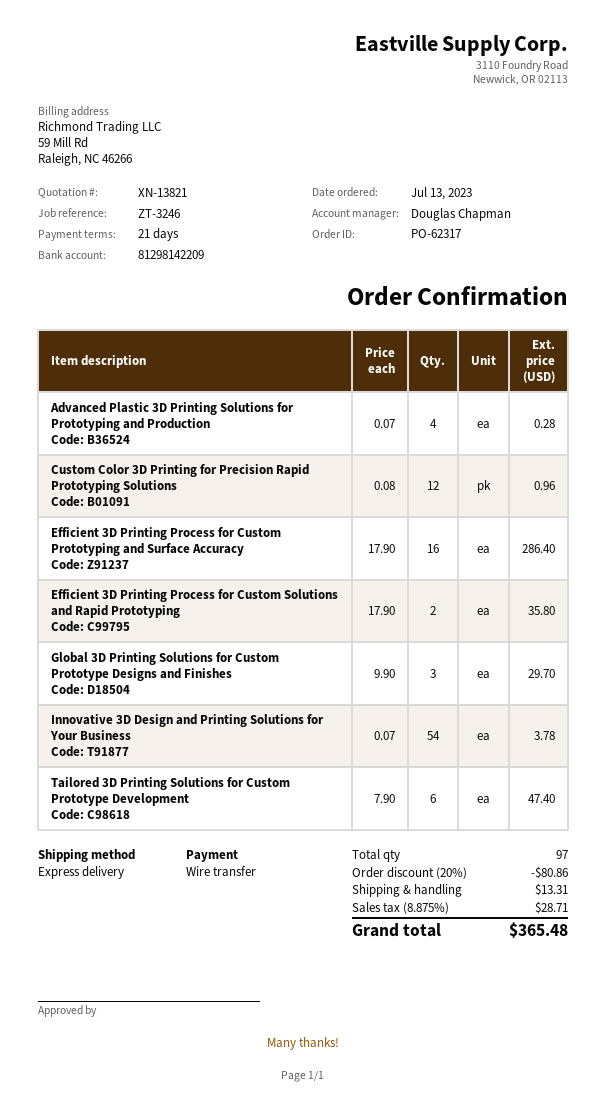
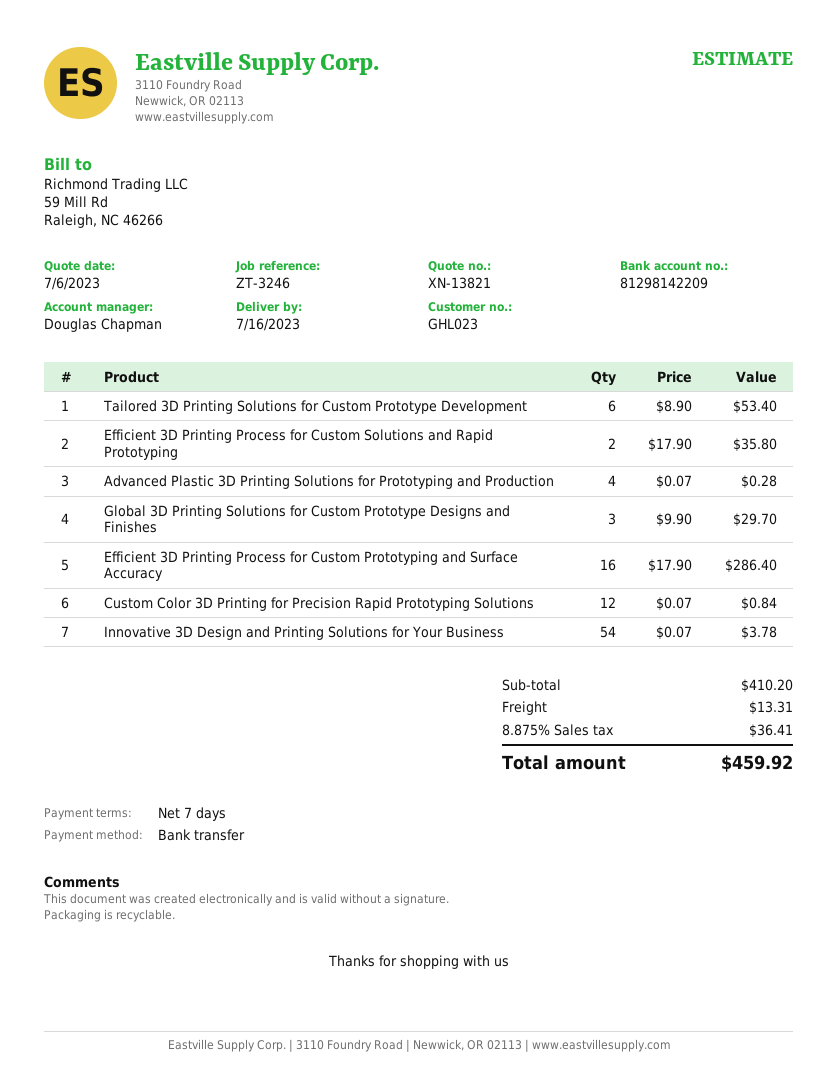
payment terms: 21 days -> 7 days
Custom Color 3D Printing for Precision Rapid Prototyping Solutions: 12 x 0.08 = 0.96 -> 12 x 0.07 = 0.84
Tailored 3D Printing Solutions for Custom Prototype Development: 6 x 7.90 = 47.40 -> 6 x 8.90 = 53.40
discount: 20% = 80.86 -> none
tax: 8.875% = 28.71 -> 8.875% = 36.41
total: 365.48 -> 459.92

